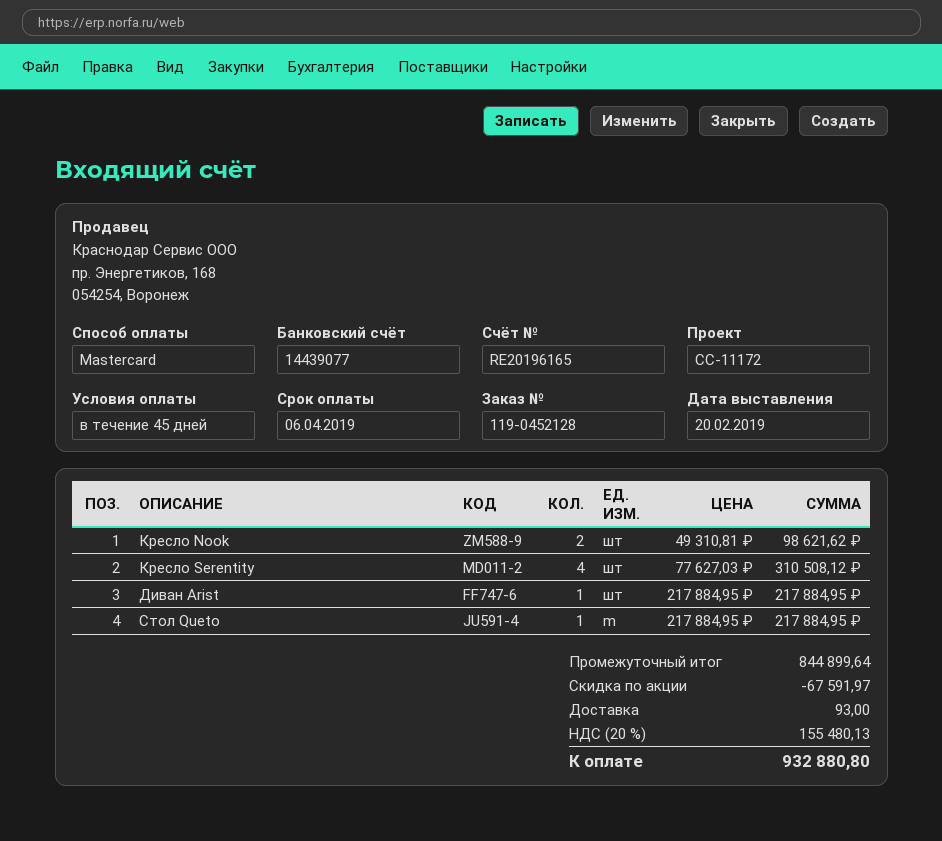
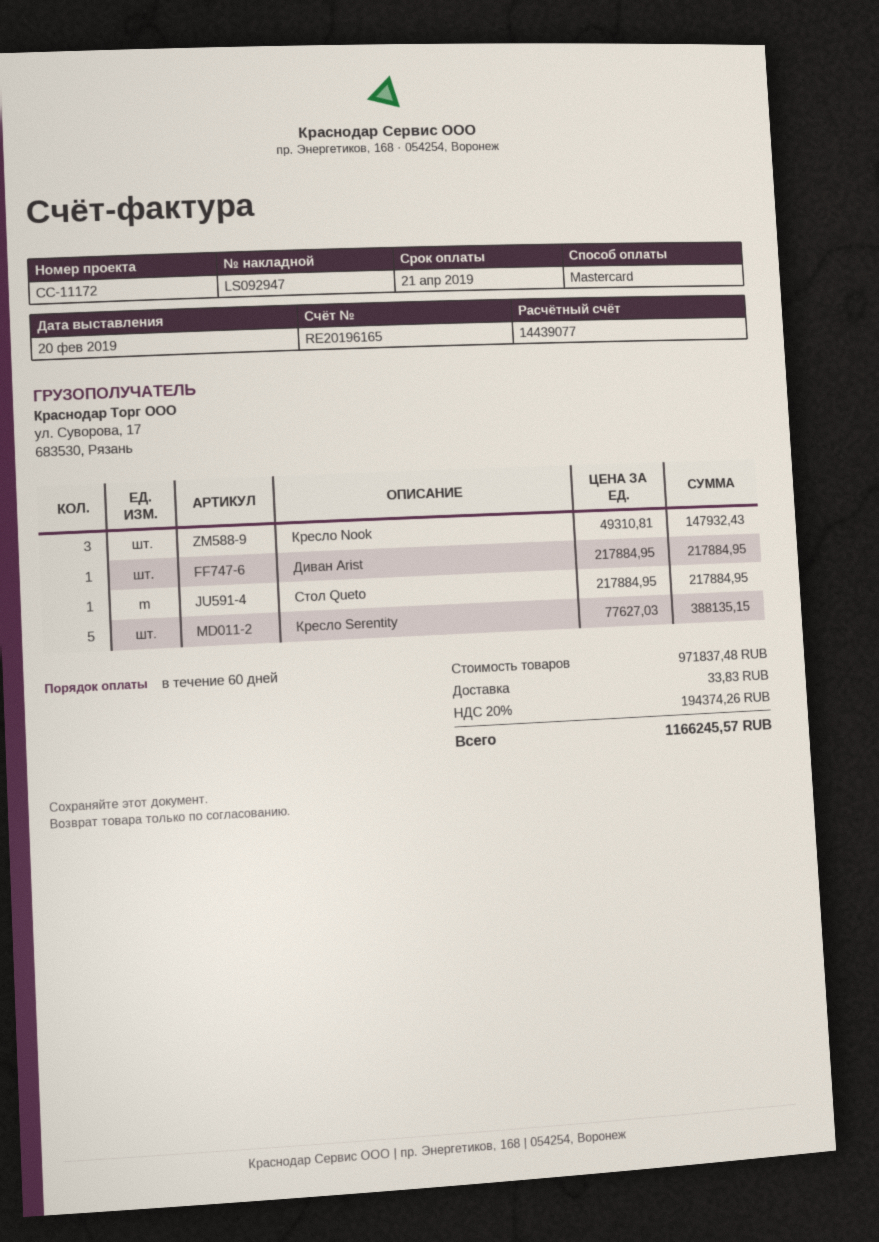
payment terms: 45 days -> 60 days
due date: 2019-04-06 -> 2019-04-21
Кресло Nook: 2 x 49310.81 = 98621.62 -> 3 x 49310.81 = 147932.43
Кресло Serentity: 4 x 77627.03 = 310508.12 -> 5 x 77627.03 = 388135.15
subtotal: 844899.64 -> 971837.48
discount: 67591.97 -> none
shipping: 93.00 -> 33.83
tax: 20% = 155480.13 -> 20% = 194374.26
total: 932880.80 -> 1166245.57

